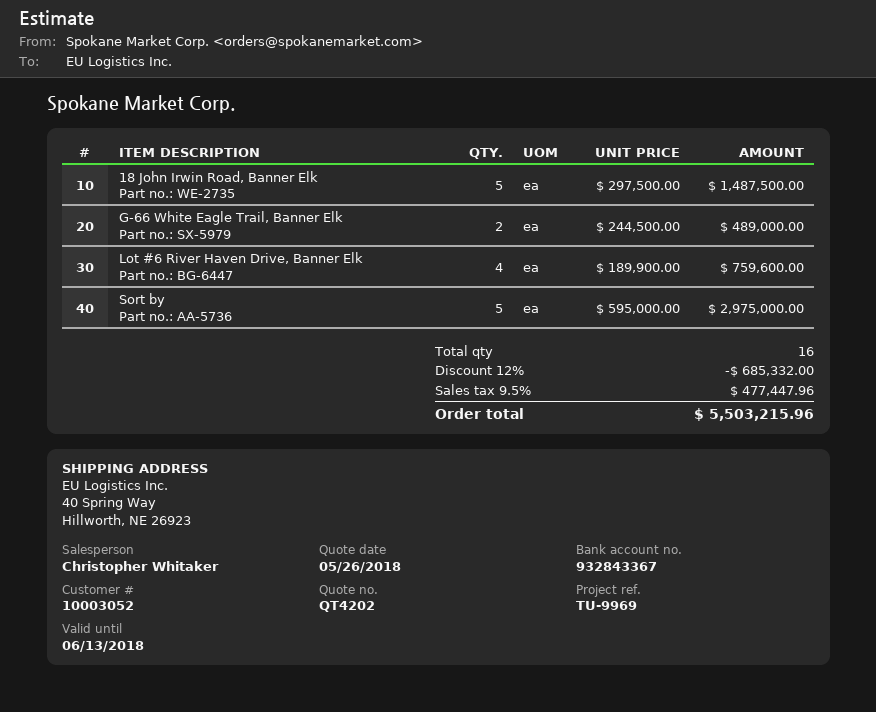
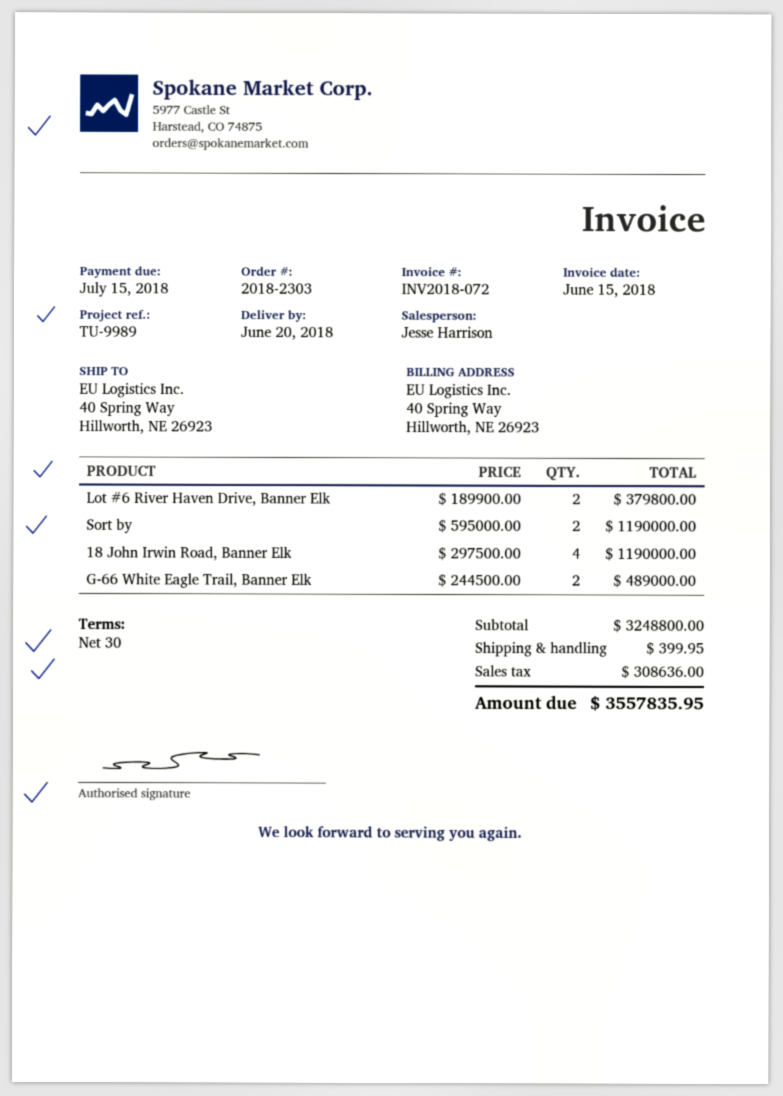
reference: TU-9969 -> TU-9989
sales rep: Christopher Whitaker -> Jesse Harrison
18 John Irwin Road, Banner Elk: 5 x 297500.00 = 1487500.00 -> 4 x 297500.00 = 1190000.00
Lot #6 River Haven Drive, Banner Elk: 4 x 189900.00 = 759600.00 -> 2 x 189900.00 = 379800.00
Sort by: 5 x 595000.00 = 2975000.00 -> 2 x 595000.00 = 1190000.00
discount: 12% = 685332.00 -> none
shipping: none -> 399.95
tax: 477447.96 -> 308636.00
total: 5503215.96 -> 3557835.95

